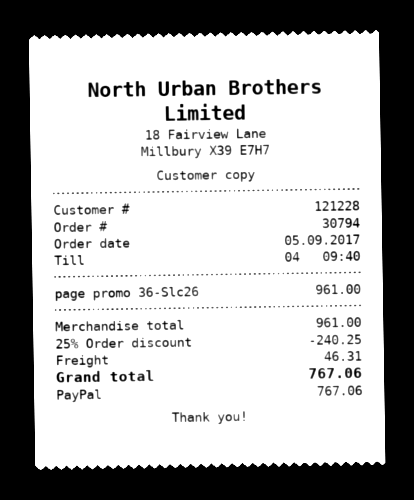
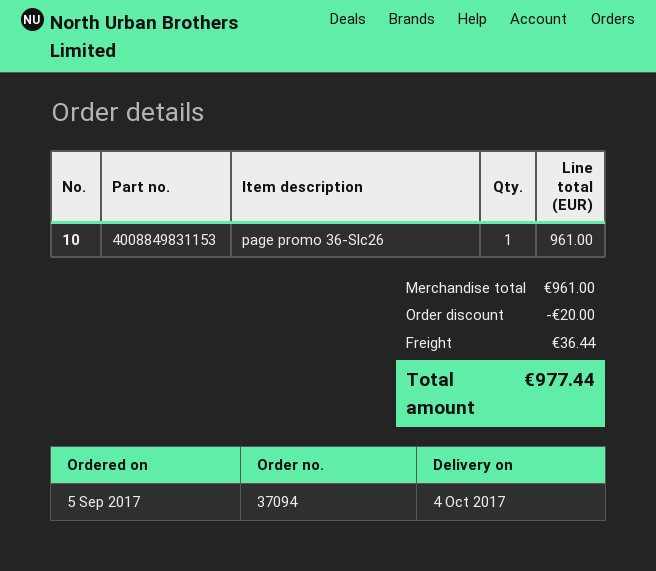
order number: 30794 -> 37094
discount: 240.25 -> 20.00
shipping: 46.31 -> 36.44
total: 767.06 -> 977.44

